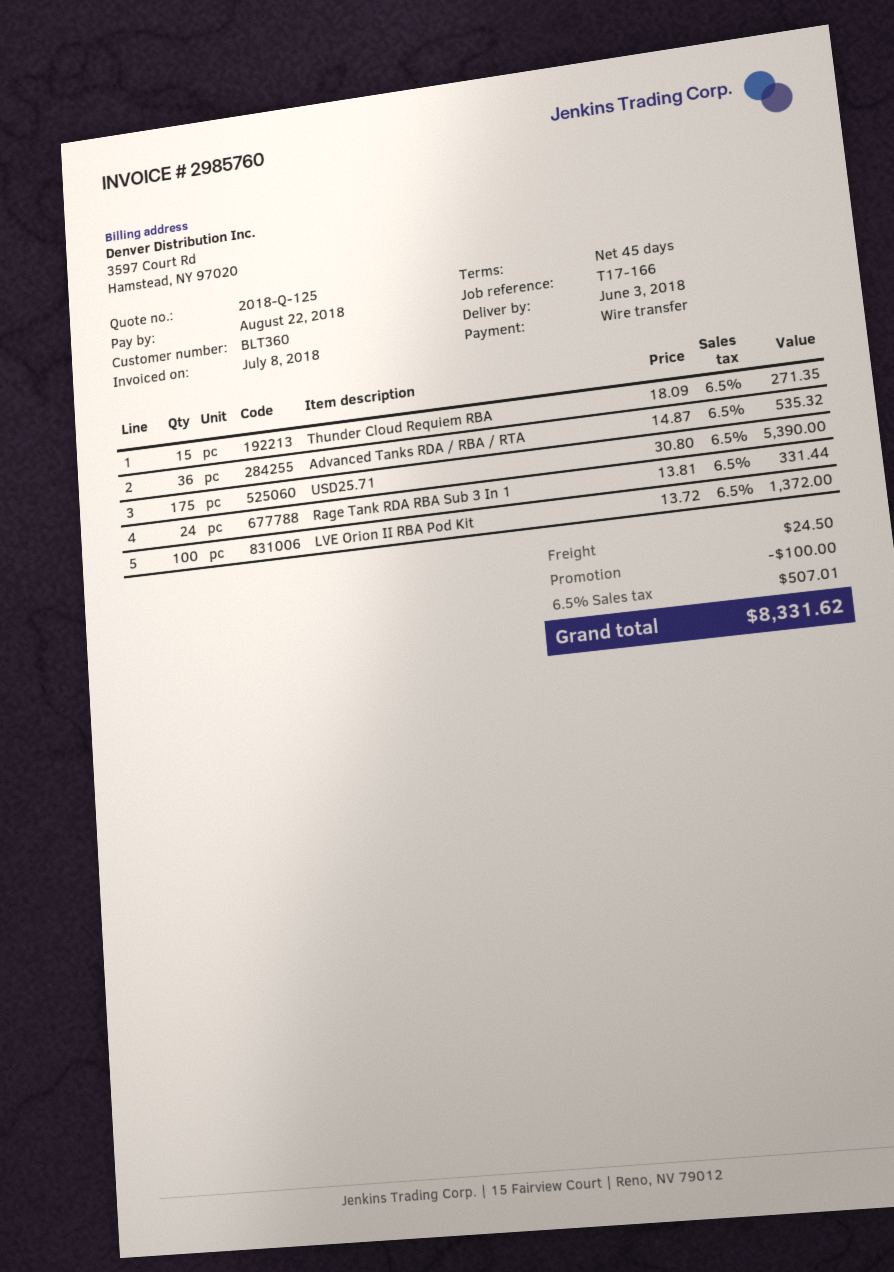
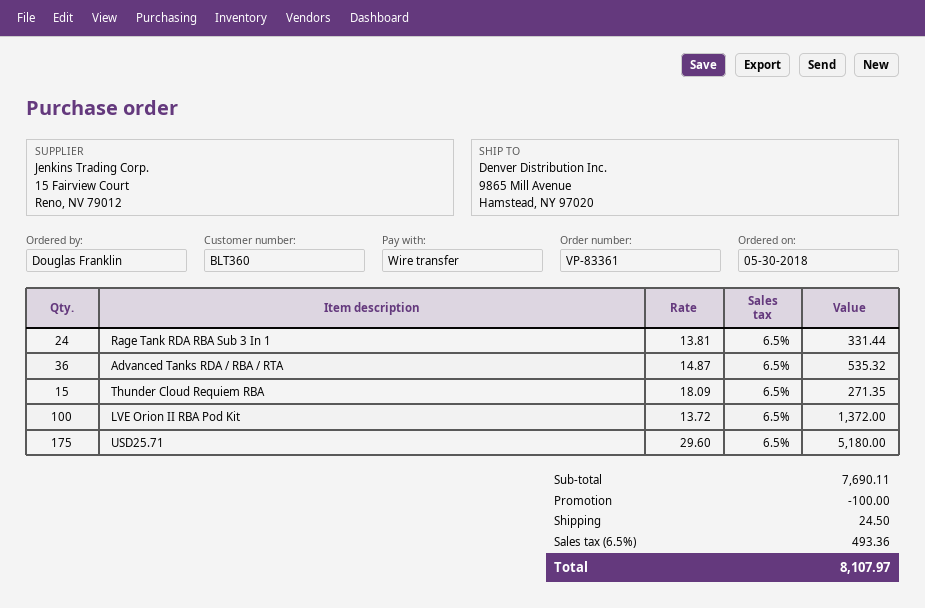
USD25.71: 175 x 30.80 = 5390.00 -> 175 x 29.60 = 5180.00
tax: 6.5% = 507.01 -> 6.5% = 493.36
total: 8331.62 -> 8107.97

